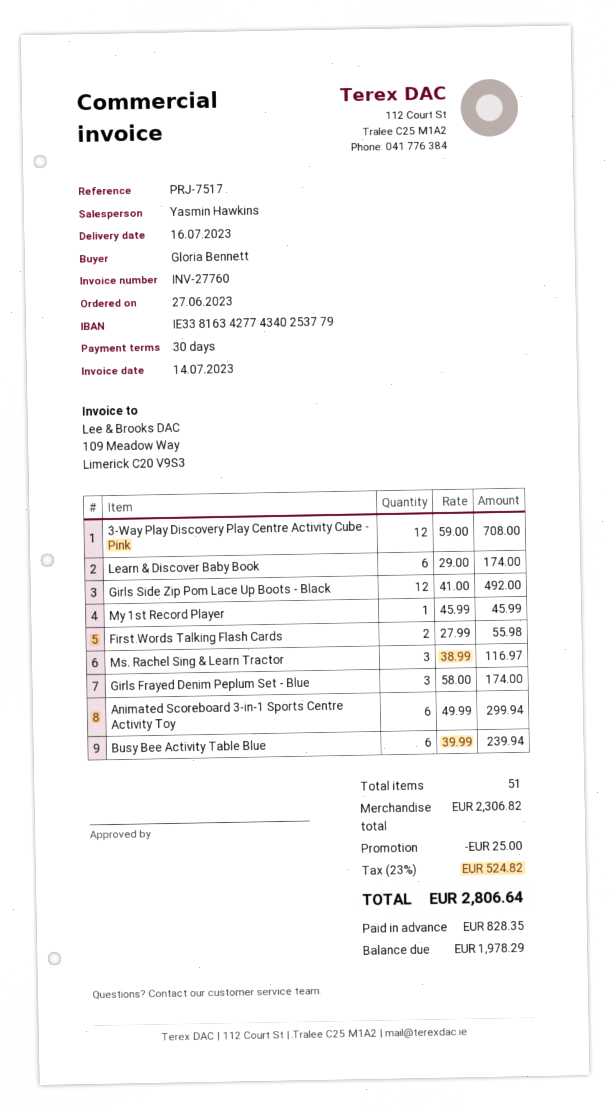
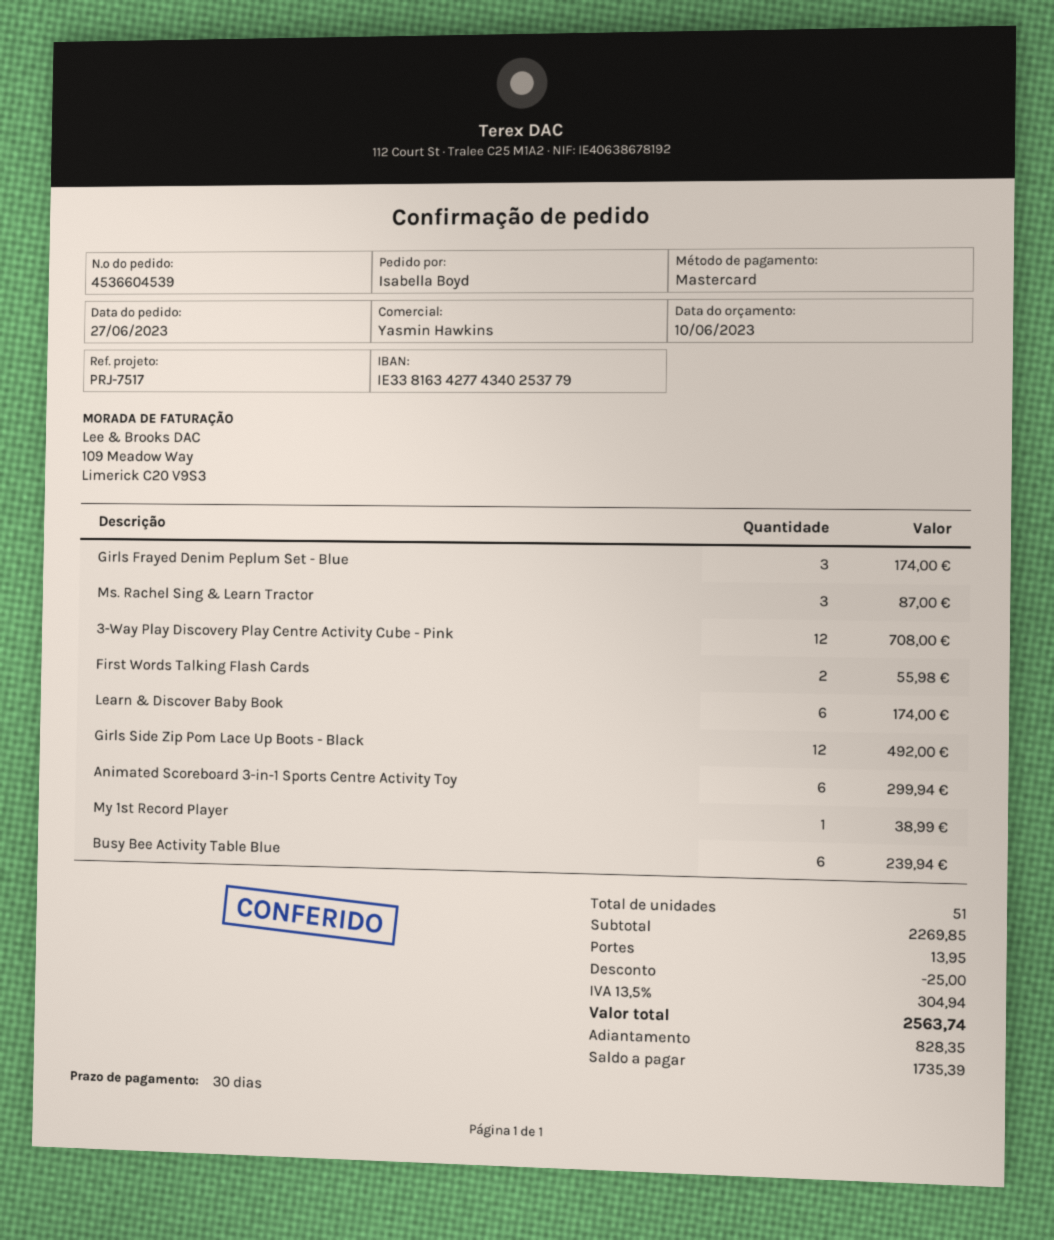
ordered by: Gloria Bennett -> Isabella Boyd
My 1st Record Player: 1 for 45.99 -> 1 for 38.99
Ms. Rachel Sing & Learn Tractor: 3 for 116.97 -> 3 for 87.00
subtotal: 2306.82 -> 2269.85
shipping: none -> 13.95
tax: 23% = 524.82 -> 13.5% = 304.94
total: 2806.64 -> 2563.74
balance: 1978.29 -> 1735.39

